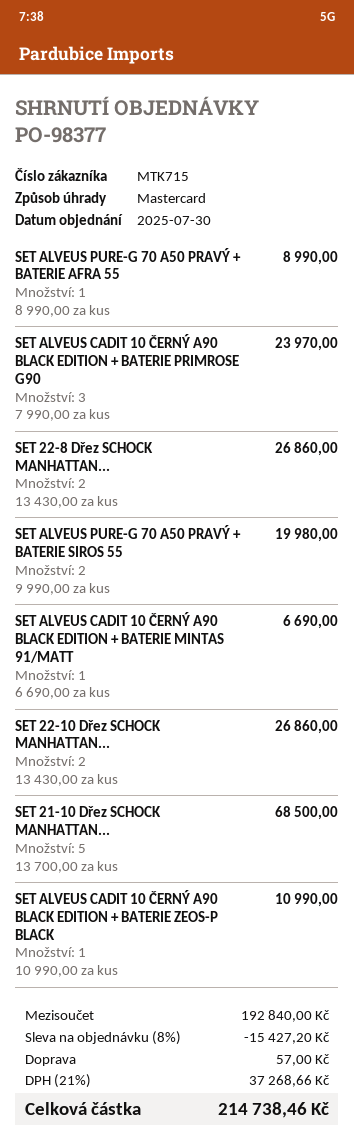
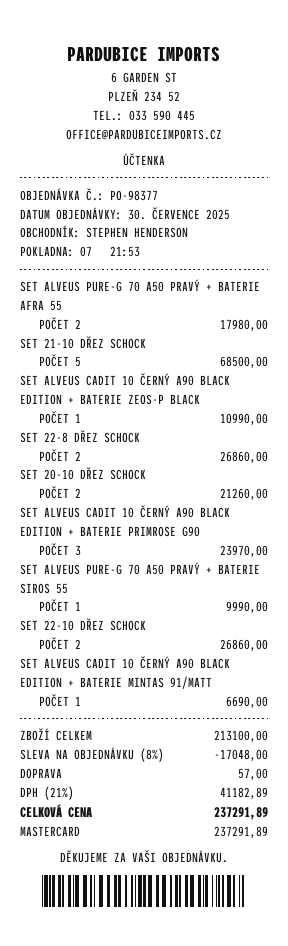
SET ALVEUS PURE-G 70 A50 PRAVÝ + BATERIE AFRA 55: 1 for 8990.00 -> 2 for 17980.00
SET ALVEUS PURE-G 70 A50 PRAVÝ + BATERIE SIROS 55: 2 for 19980.00 -> 1 for 9990.00
SET 20-10 DŘEZ SCHOCK: none -> 2 for 21260.00
subtotal: 192840.00 -> 213100.00
discount: 8% = 15427.20 -> 8% = 17048.00
tax: 21% = 37268.66 -> 21% = 41182.89
total: 214738.46 -> 237291.89

